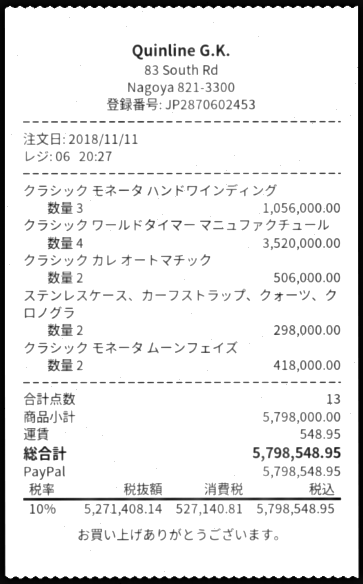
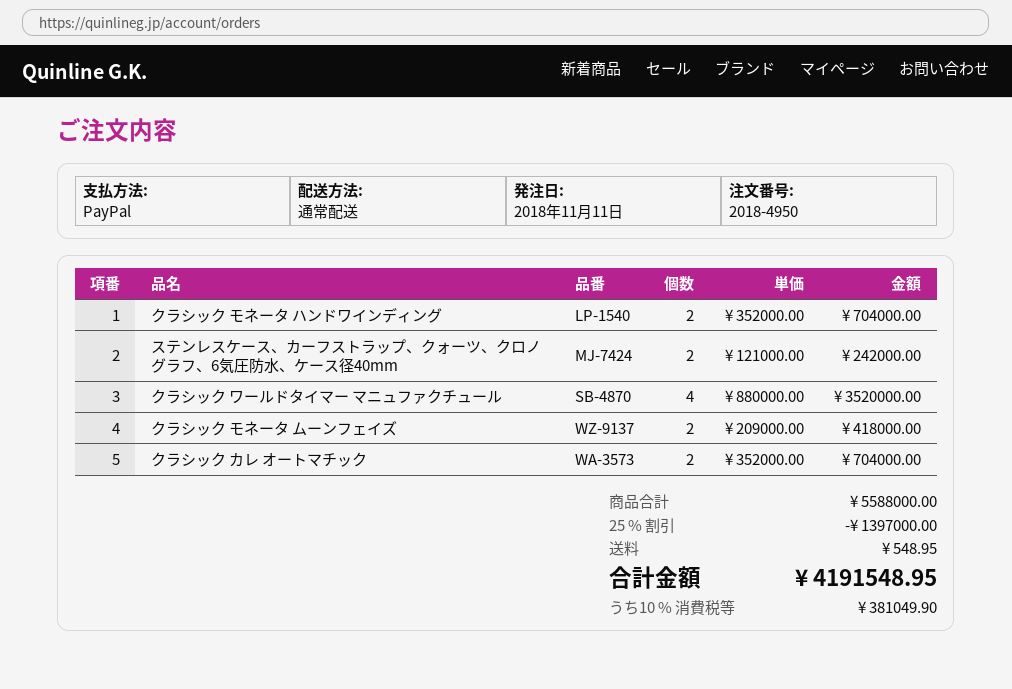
クラシック モネータ ハンドワインディング: 3 for 1056000.00 -> 2 for 704000.00
クラシック カレ オートマチック: 2 for 506000.00 -> 2 for 704000.00
ステンレスケース、カーフストラップ、クォーツ、クロノグラ: 2 for 298000.00 -> 2 for 242000.00
subtotal: 5798000.00 -> 5588000.00
discount: none -> 25% = 1397000.00
tax: 10% = 527140.81 -> 10% = 381049.90
total: 5798548.95 -> 4191548.95

